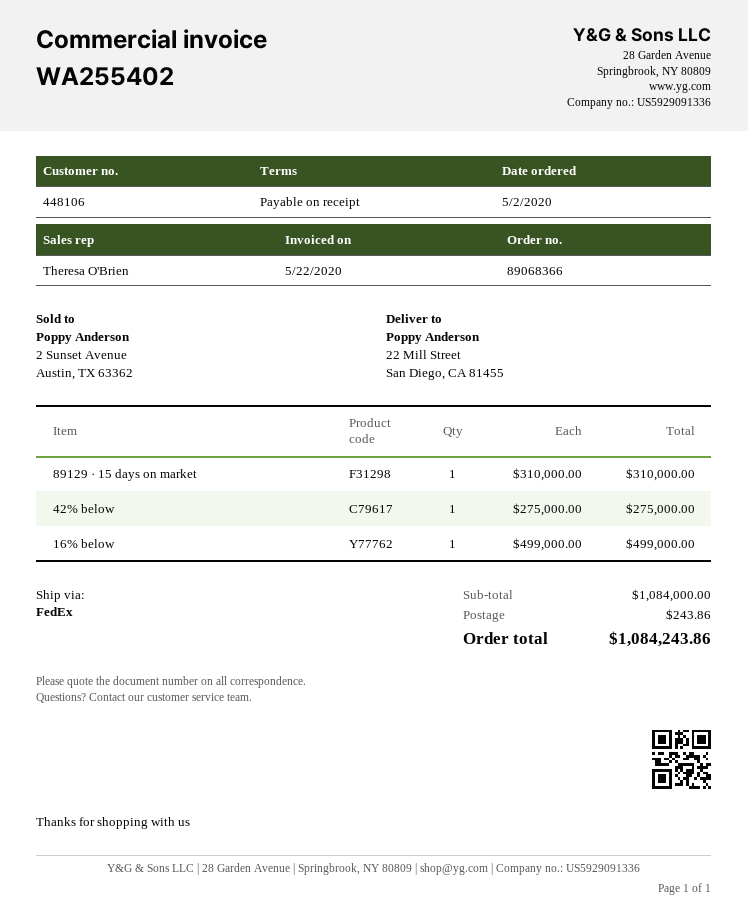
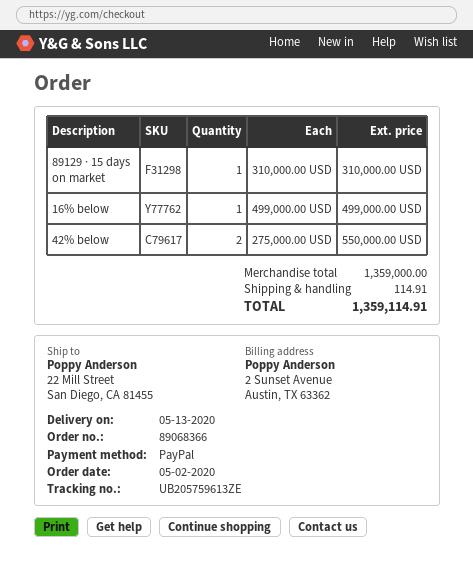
42% below: 1 x 275000.00 = 275000.00 -> 2 x 275000.00 = 550000.00
subtotal: 1084000.00 -> 1359000.00
shipping: 243.86 -> 114.91
total: 1084243.86 -> 1359114.91

